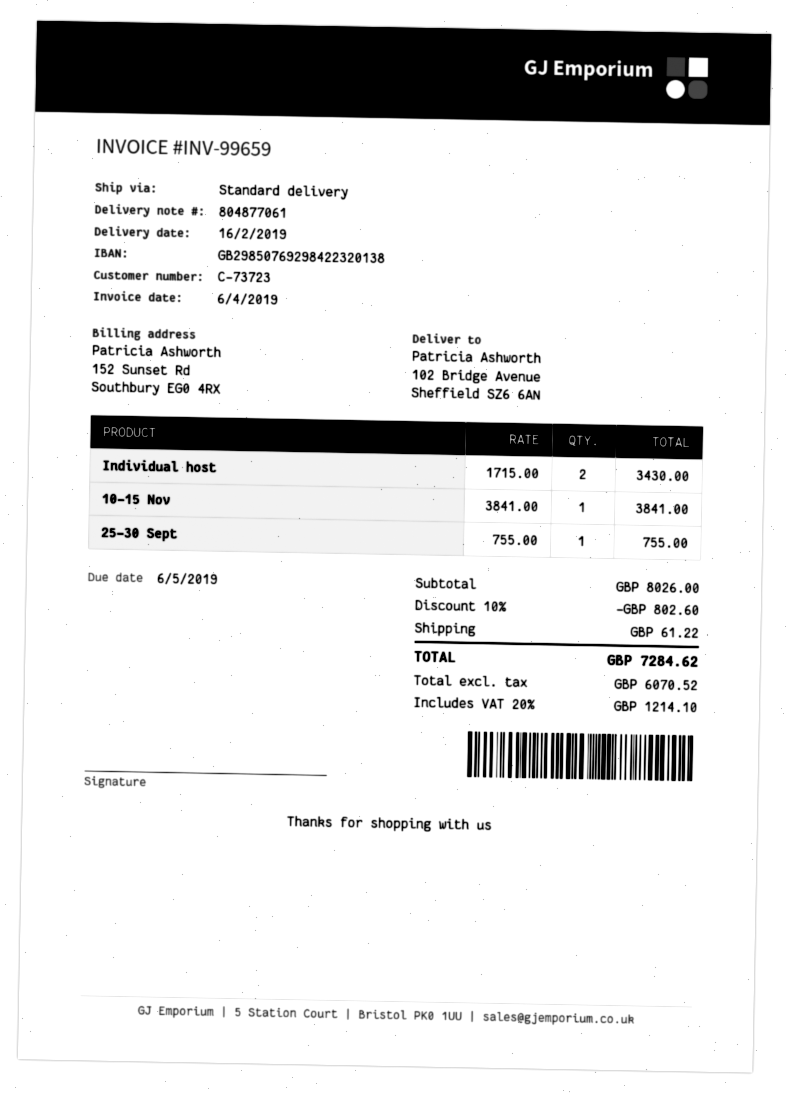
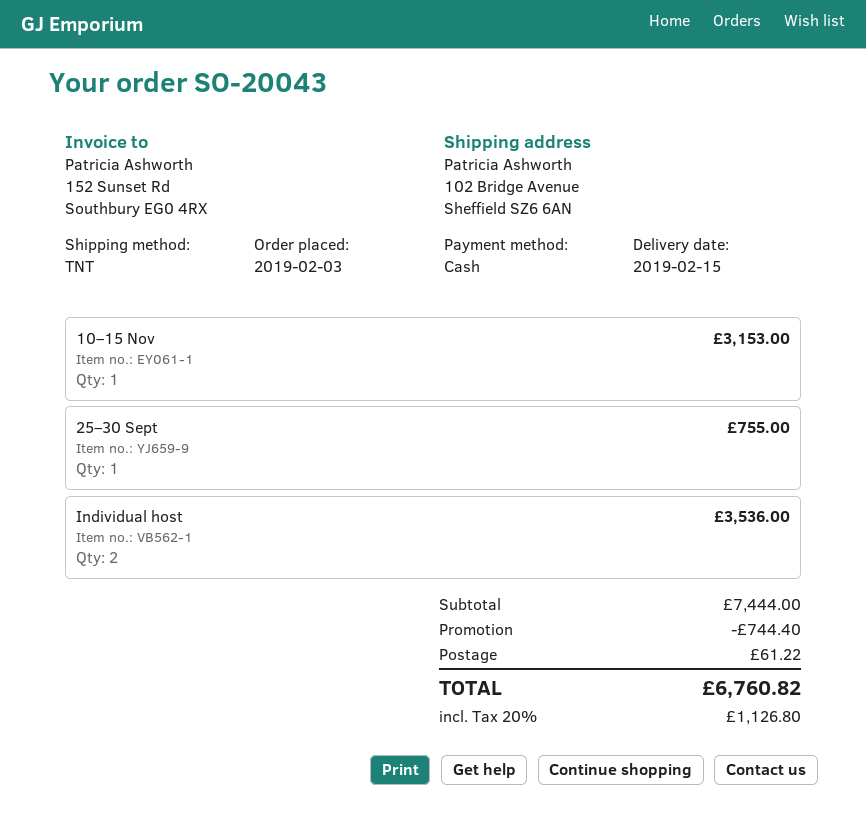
delivery date: 2019-02-16 -> 2019-02-15
shipping method: standard -> TNT
Individual host: 2 for 3430.00 -> 2 for 3536.00
10–15 Nov: 1 for 3841.00 -> 1 for 3153.00
subtotal: 8026.00 -> 7444.00
discount: 802.60 -> 744.40
tax: 20% = 1214.10 -> 20% = 1126.80
total: 7284.62 -> 6760.82

